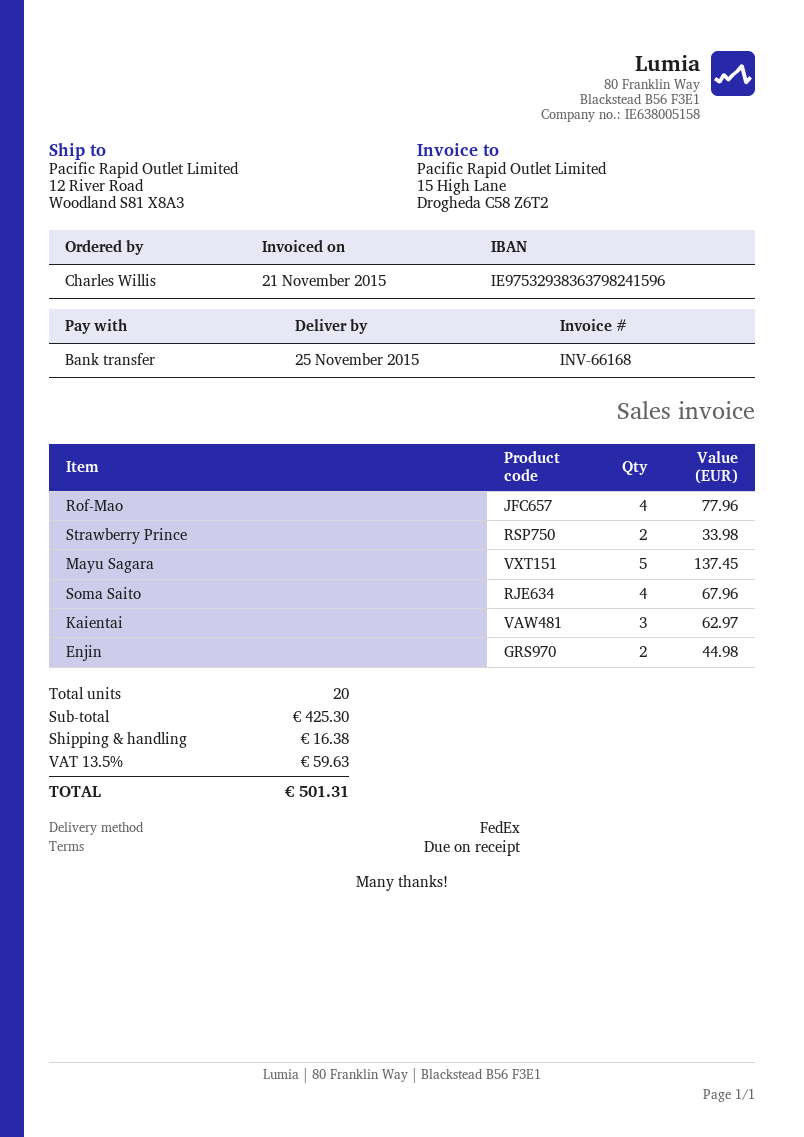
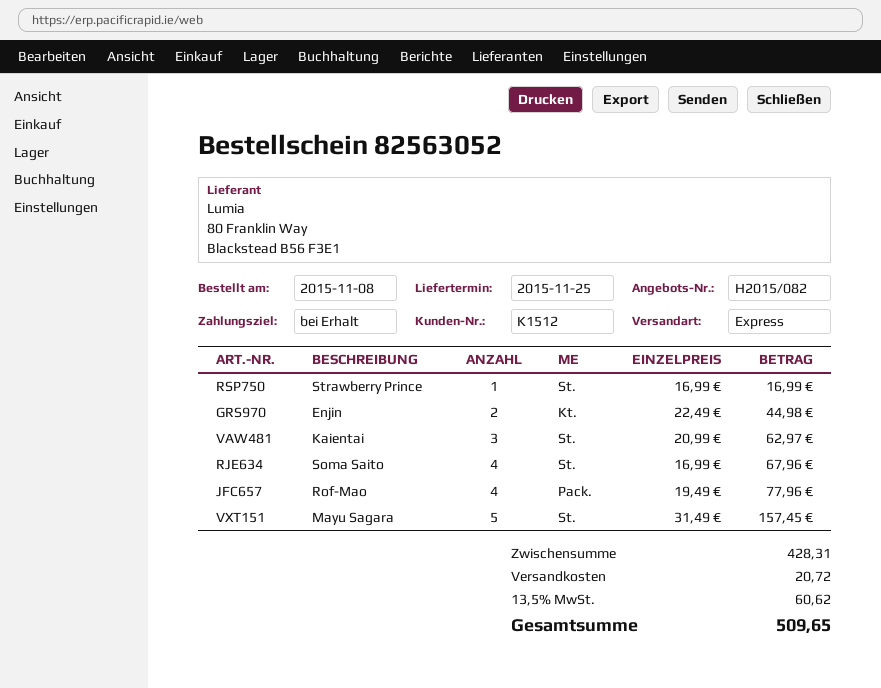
shipping method: FedEx -> express
Strawberry Prince: 2 for 33.98 -> 1 for 16.99
Mayu Sagara: 5 for 137.45 -> 5 for 157.45
subtotal: 425.30 -> 428.31
shipping: 16.38 -> 20.72
tax: 13.5% = 59.63 -> 13.5% = 60.62
total: 501.31 -> 509.65

